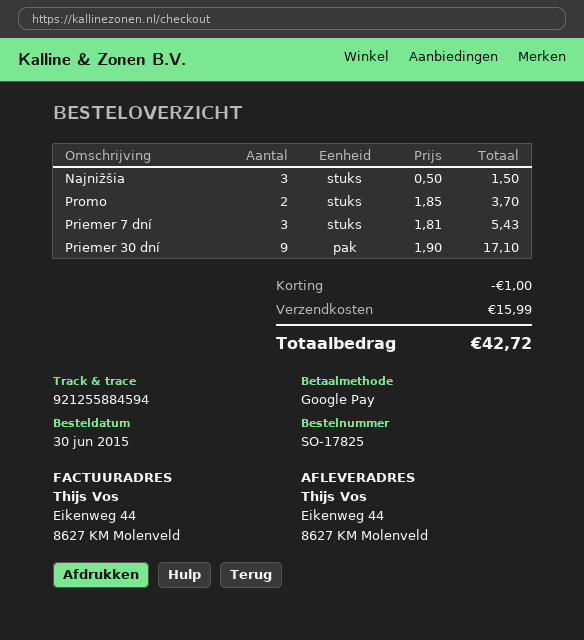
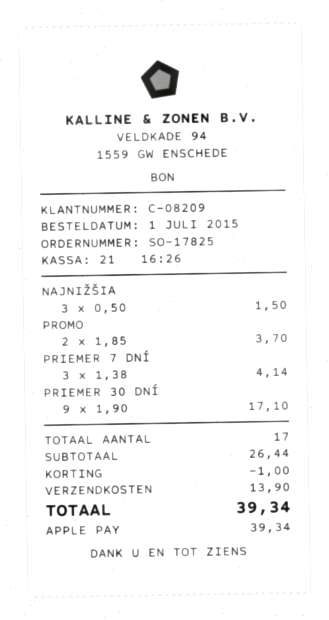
order date: 2015-06-30 -> 2015-07-01
payment method: Google Pay -> Apple Pay
Priemer 7 dní: 3 x 1.81 = 5.43 -> 3 x 1.38 = 4.14
shipping: 15.99 -> 13.90
total: 42.72 -> 39.34

